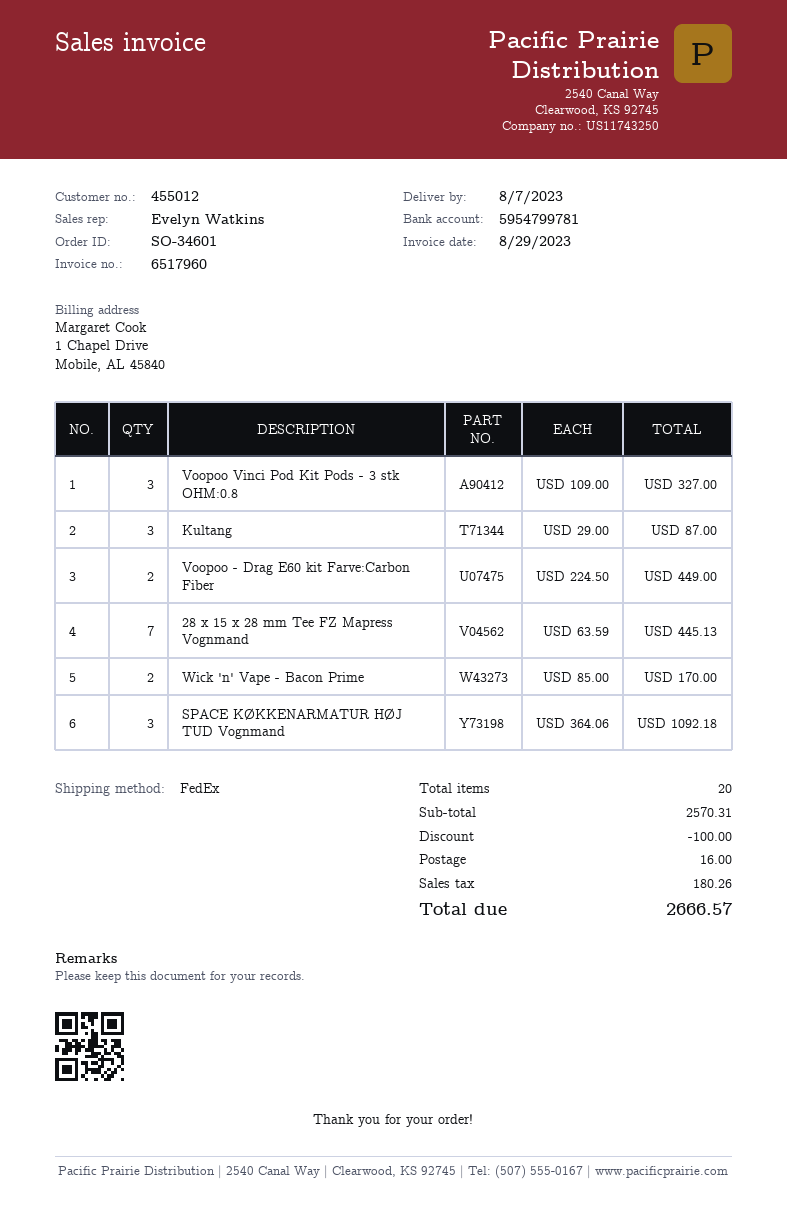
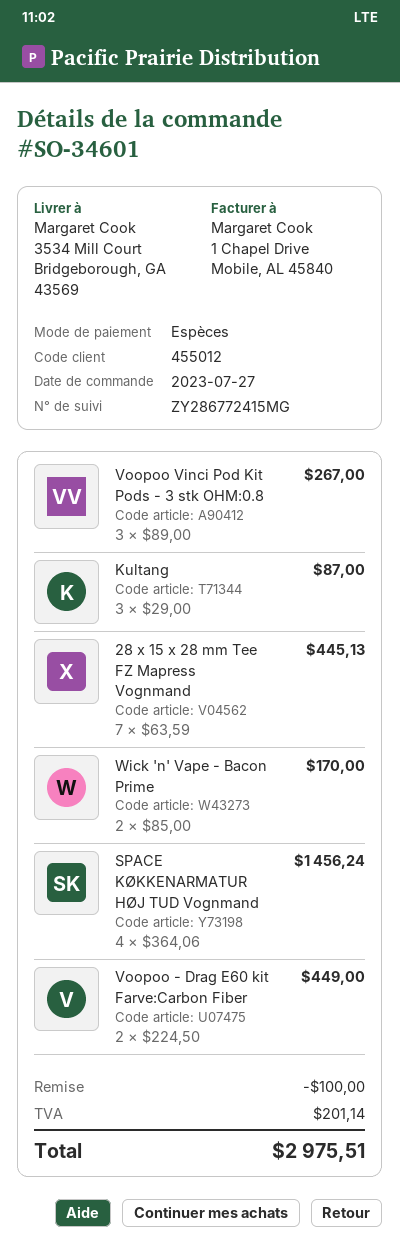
Voopoo Vinci Pod Kit Pods - 3 stk OHM:0.8: 3 x 109.00 = 327.00 -> 3 x 89.00 = 267.00
SPACE KØKKENARMATUR HØJ TUD Vognmand: 3 x 364.06 = 1092.18 -> 4 x 364.06 = 1456.24
shipping: 16.00 -> none
tax: 180.26 -> 201.14
total: 2666.57 -> 2975.51

